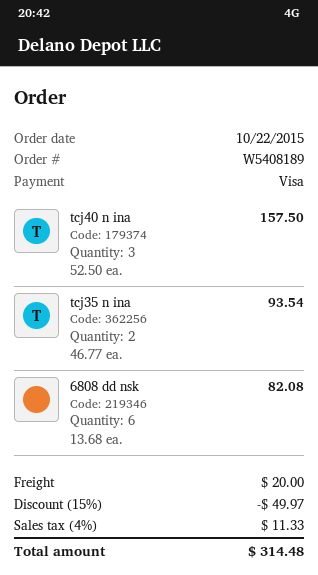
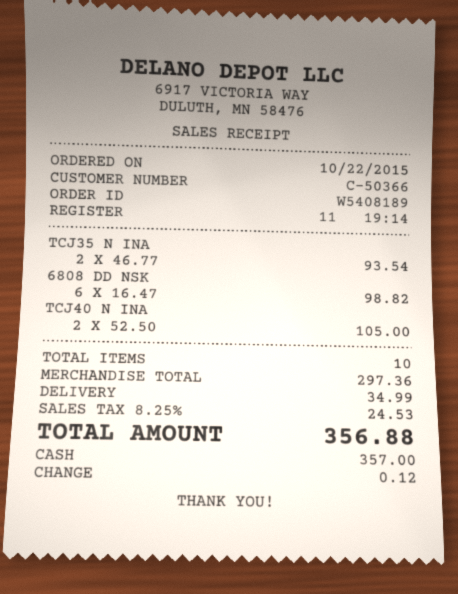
payment method: Visa -> cash
tcj40 n ina: 3 x 52.50 = 157.50 -> 2 x 52.50 = 105.00
6808 dd nsk: 6 x 13.68 = 82.08 -> 6 x 16.47 = 98.82
discount: 15% = 49.97 -> none
shipping: 20.00 -> 34.99
tax: 4% = 11.33 -> 8.25% = 24.53
total: 314.48 -> 356.88

